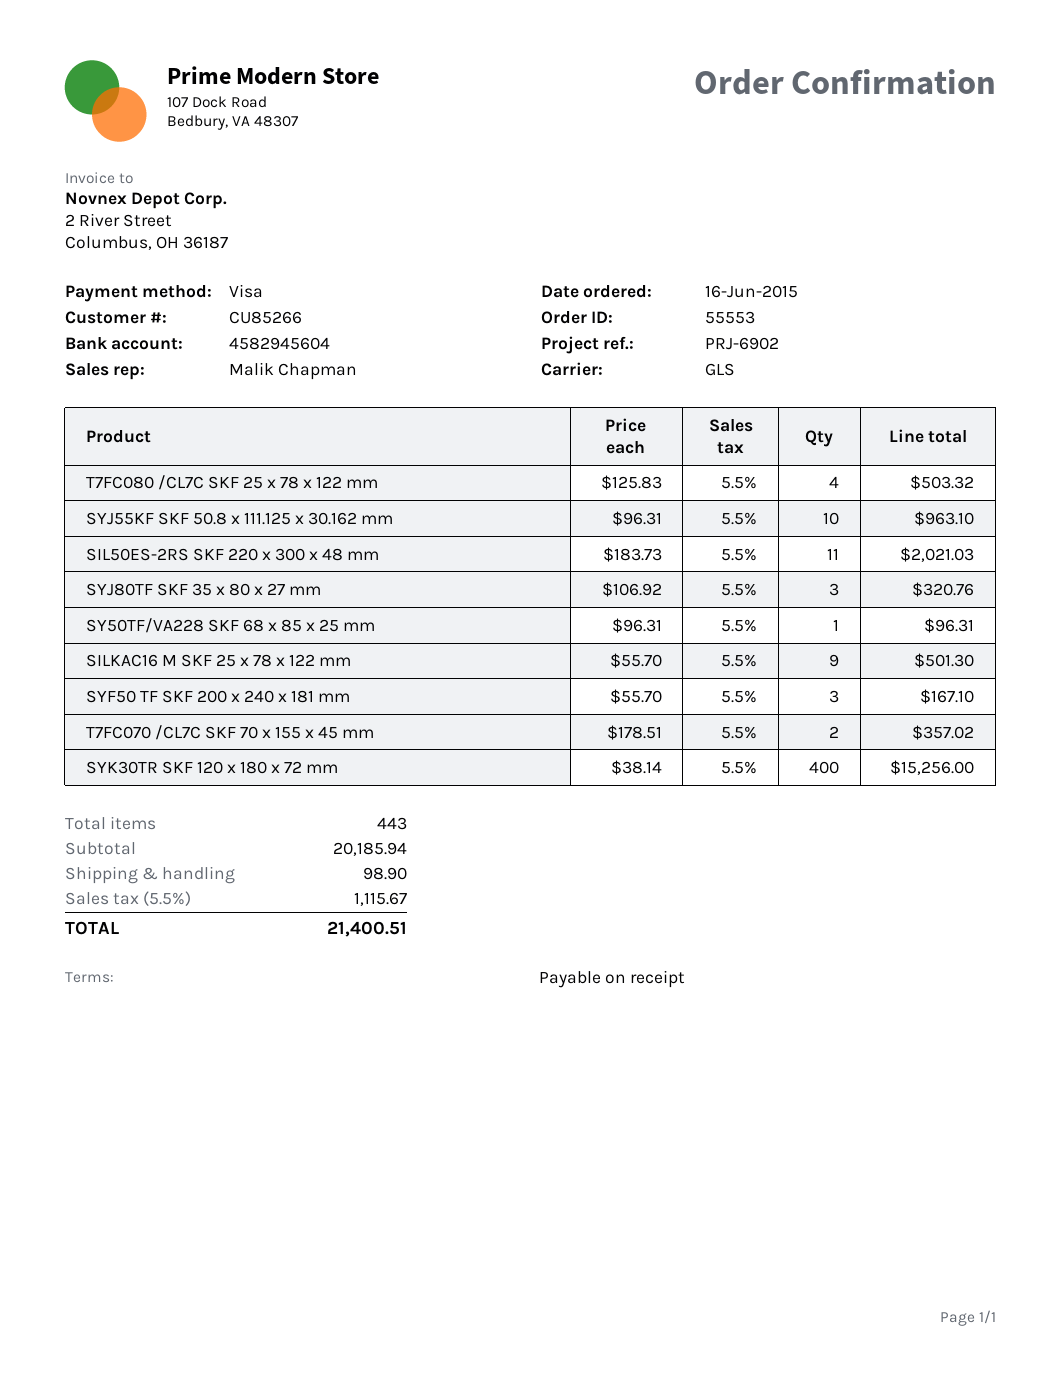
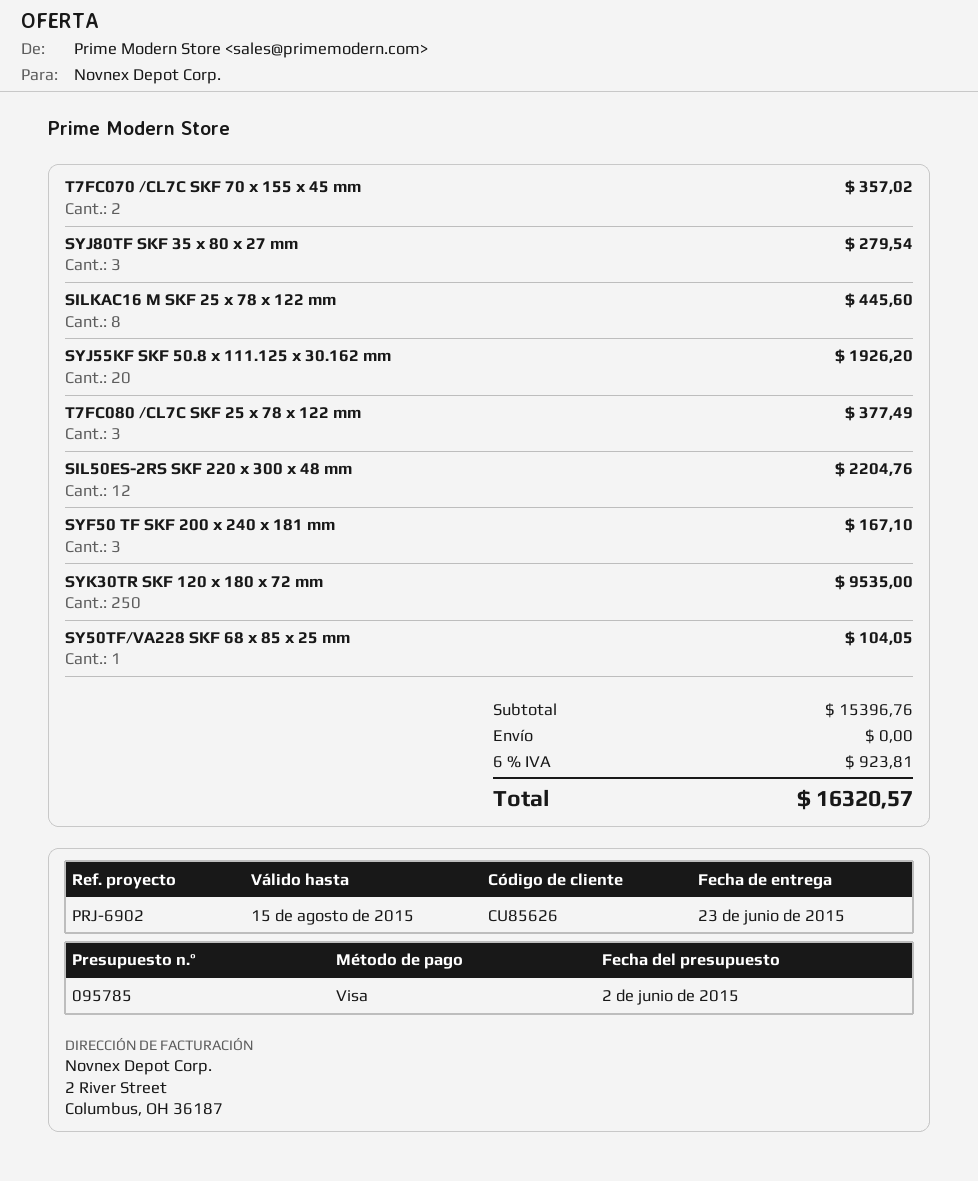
customer number: CU85266 -> CU85626
T7FC080 /CL7C SKF 25 x 78 x 122 mm: 4 for 503.32 -> 3 for 377.49
SYJ55KF SKF 50.8 x 111.125 x 30.162 mm: 10 for 963.10 -> 20 for 1926.20
SIL50ES-2RS SKF 220 x 300 x 48 mm: 11 for 2021.03 -> 12 for 2204.76
SYJ80TF SKF 35 x 80 x 27 mm: 3 for 320.76 -> 3 for 279.54
SY50TF/VA228 SKF 68 x 85 x 25 mm: 1 for 96.31 -> 1 for 104.05
SILKAC16 M SKF 25 x 78 x 122 mm: 9 for 501.30 -> 8 for 445.60
SYK30TR SKF 120 x 180 x 72 mm: 400 for 15256.00 -> 250 for 9535.00
subtotal: 20185.94 -> 15396.76
shipping: 98.90 -> 0.00
tax: 5.5% = 1115.67 -> 6% = 923.81
total: 21400.51 -> 16320.57

